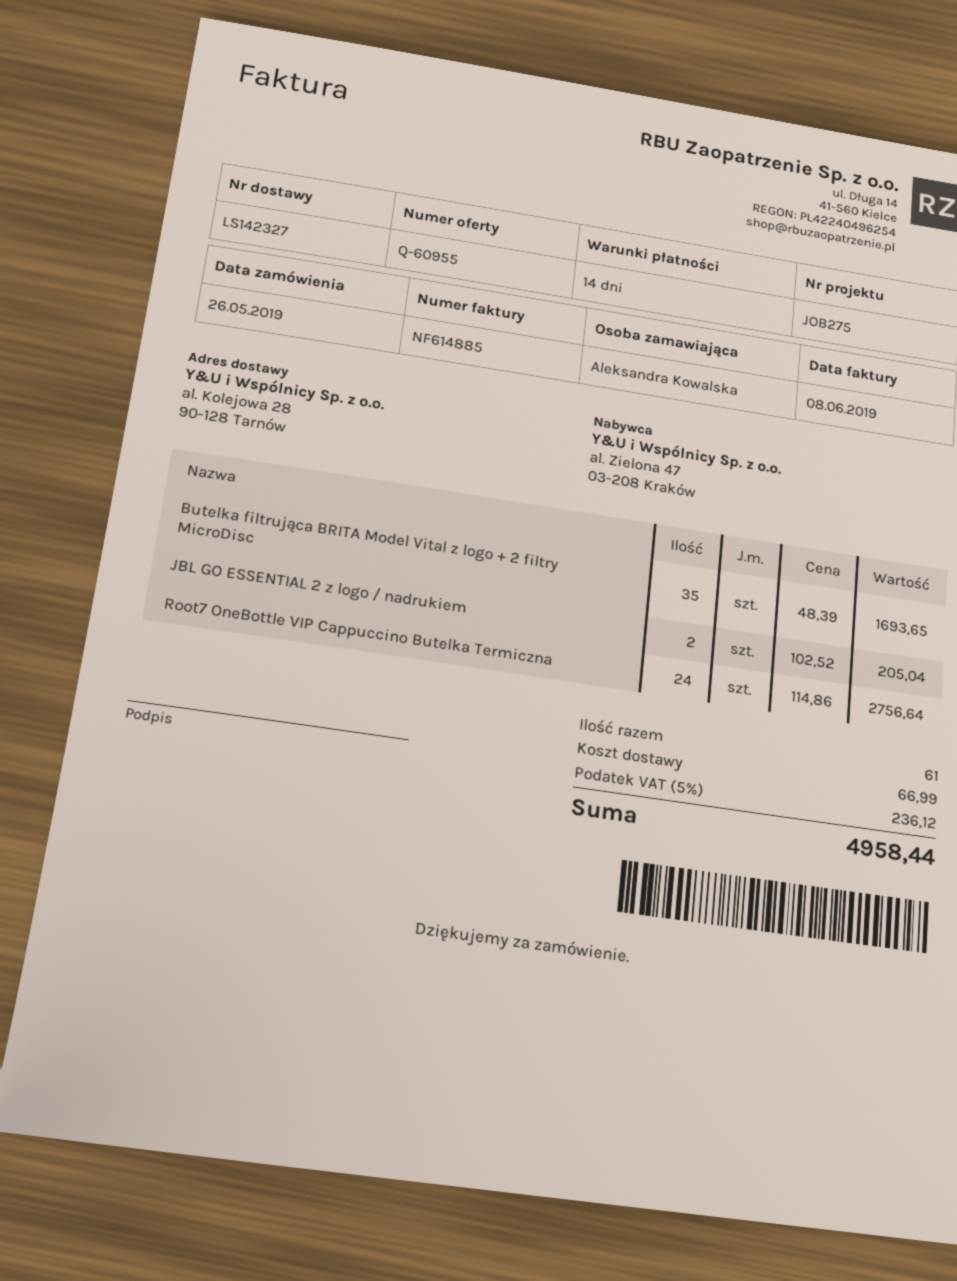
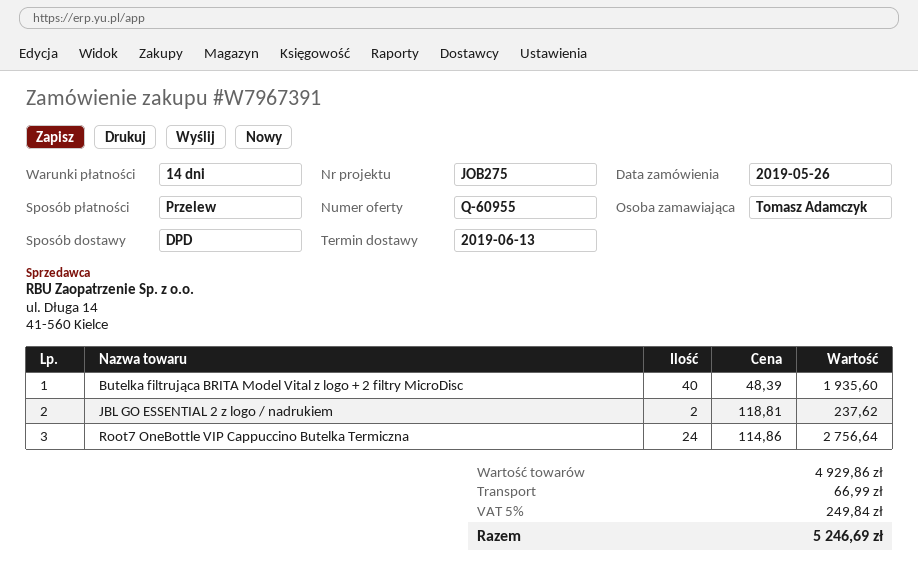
ordered by: Aleksandra Kowalska -> Tomasz Adamczyk
Butelka filtrująca BRITA Model Vital z logo + 2 filtry MicroDisc: 35 x 48.39 = 1693.65 -> 40 x 48.39 = 1935.60
JBL GO ESSENTIAL 2 z logo / nadrukiem: 2 x 102.52 = 205.04 -> 2 x 118.81 = 237.62
tax: 5% = 236.12 -> 5% = 249.84
total: 4958.44 -> 5246.69

